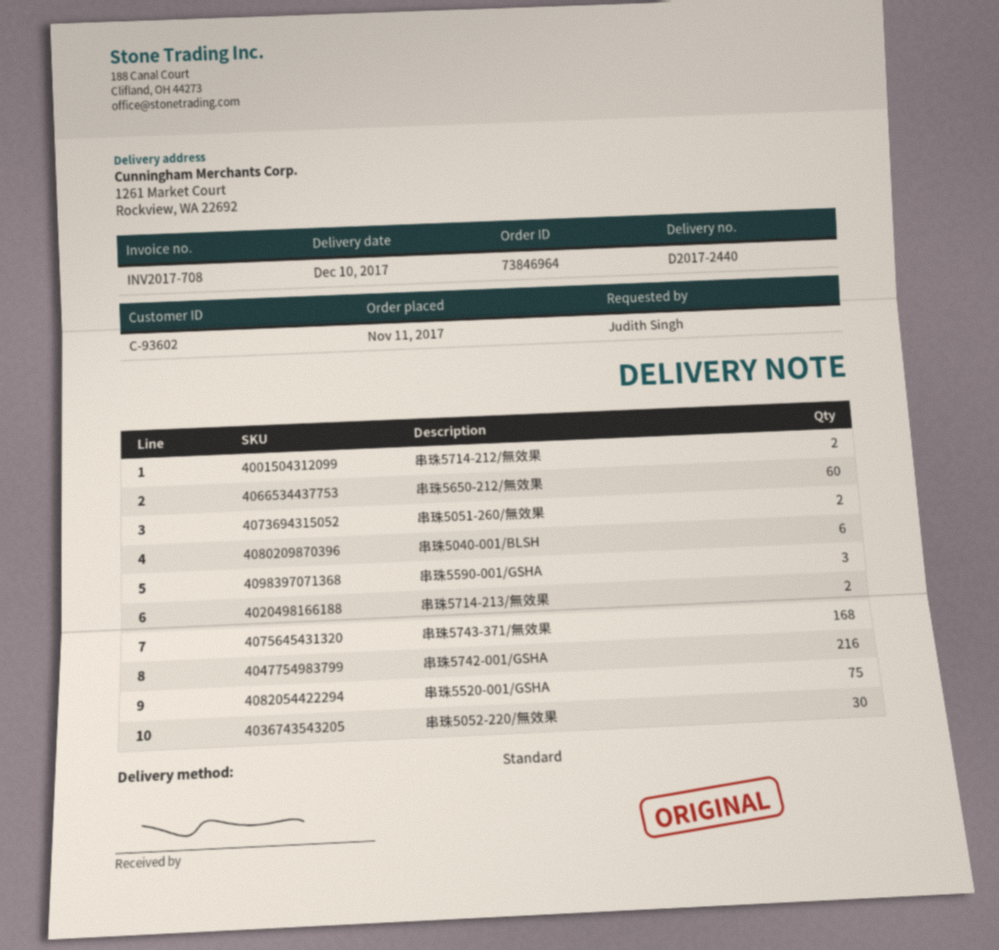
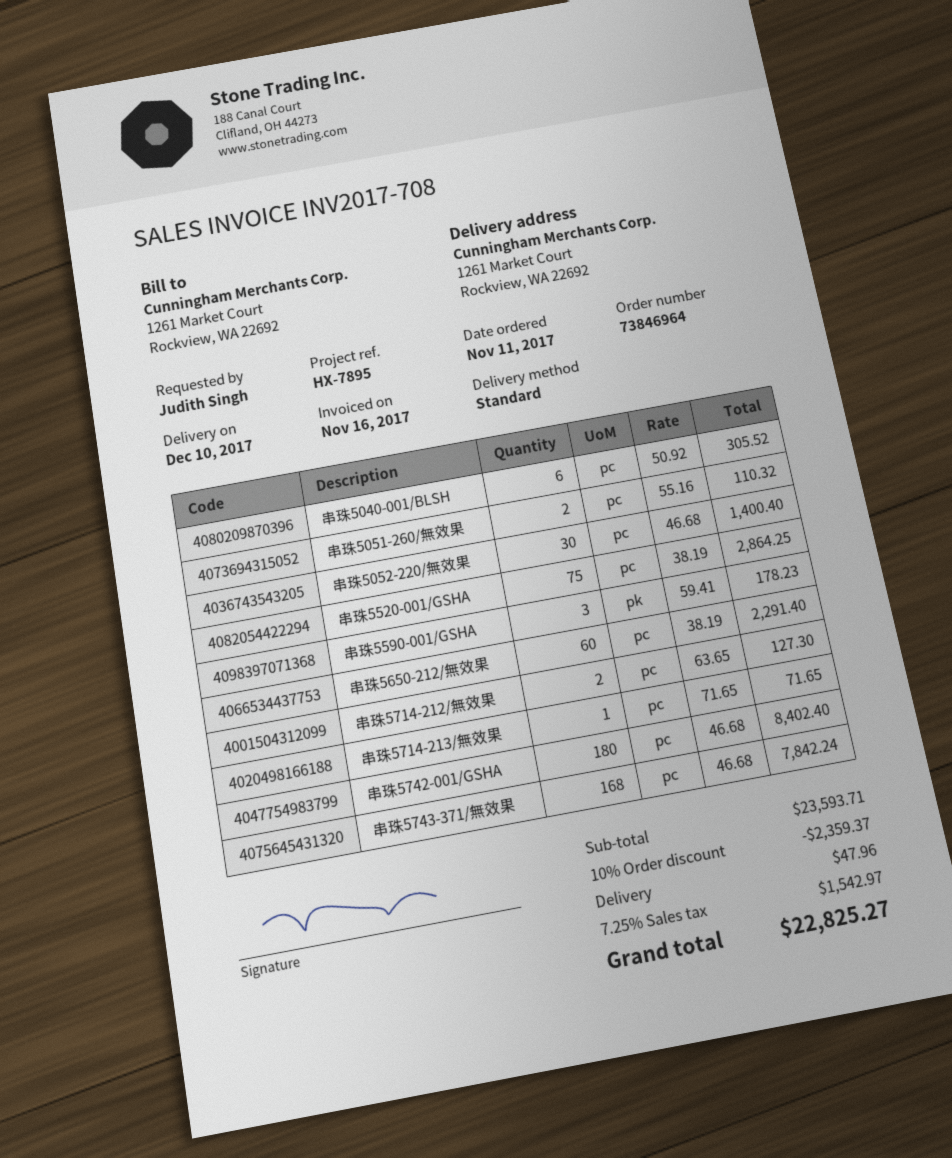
串珠5714-213/無效果: 2 -> 1
串珠5742-001/GSHA: 216 -> 180

